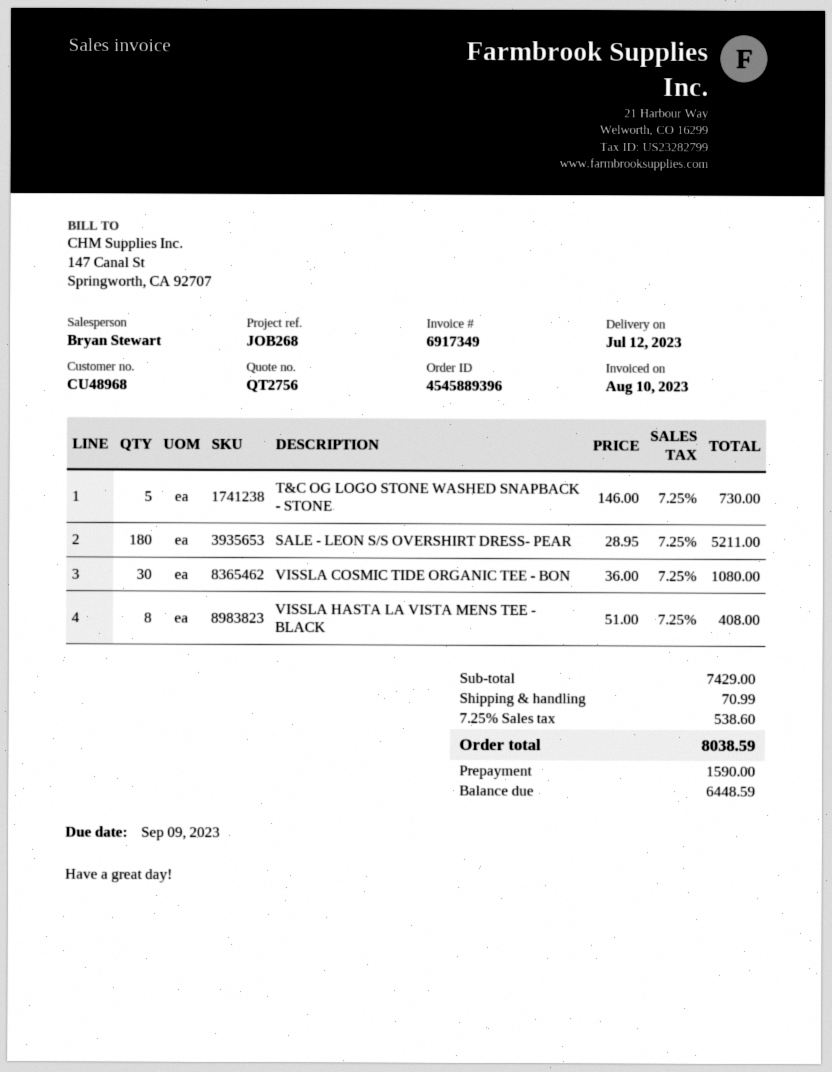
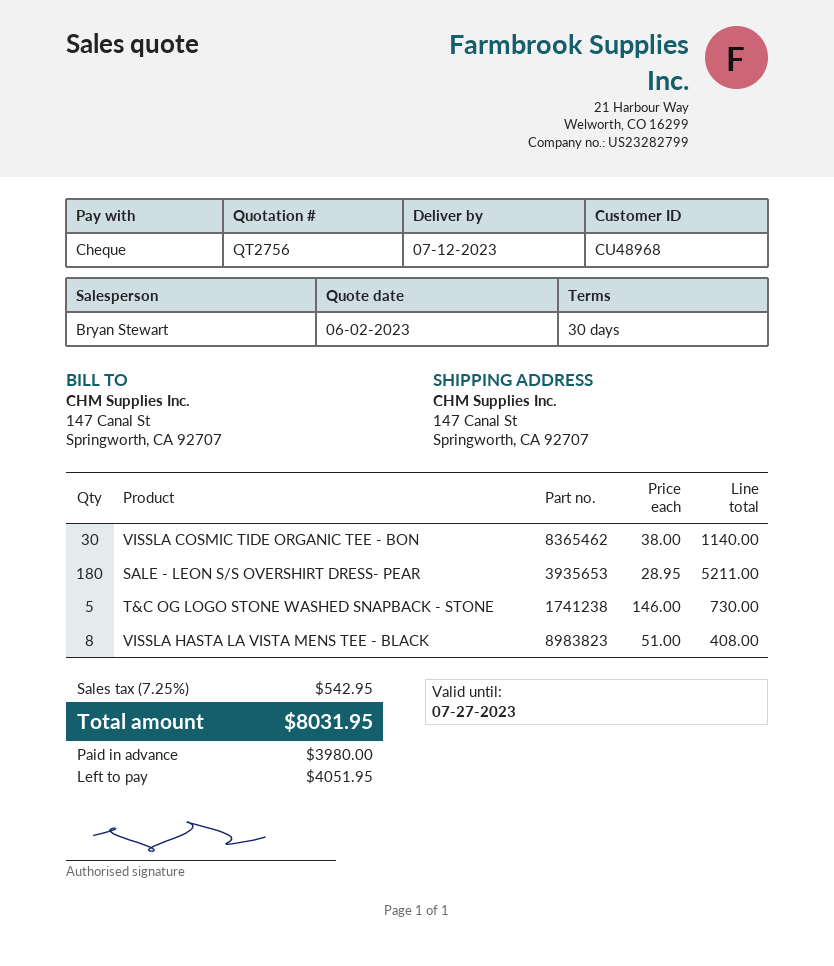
VISSLA COSMIC TIDE ORGANIC TEE - BON: 30 x 36.00 = 1080.00 -> 30 x 38.00 = 1140.00
shipping: 70.99 -> none
tax: 7.25% = 538.60 -> 7.25% = 542.95
total: 8038.59 -> 8031.95
deposit: 1590.00 -> 3980.00
balance: 6448.59 -> 4051.95

